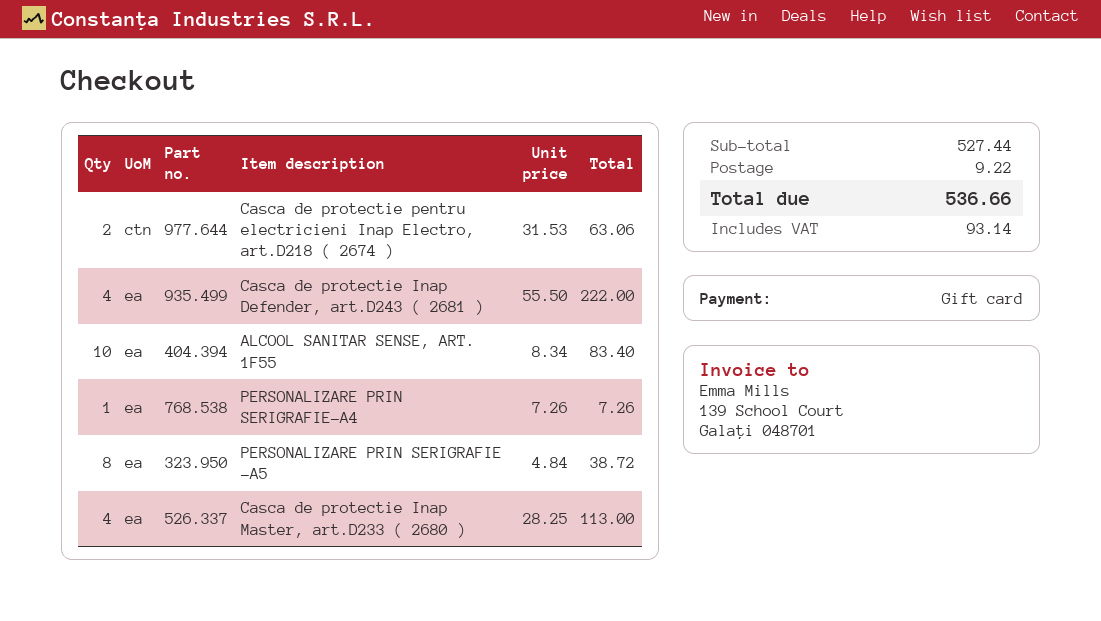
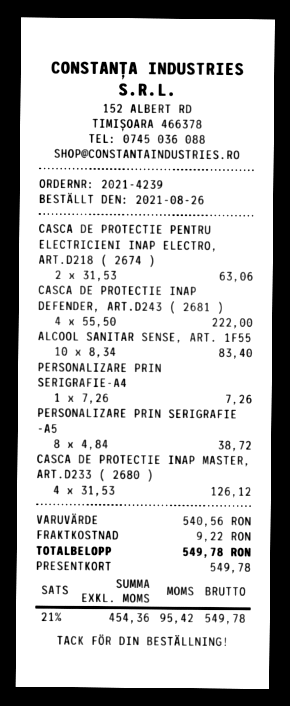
Casca de protectie Inap Master, art.D233 ( 2680 ): 4 x 28.25 = 113.00 -> 4 x 31.53 = 126.12
subtotal: 527.44 -> 540.56
tax: 93.14 -> 95.42
total: 536.66 -> 549.78

